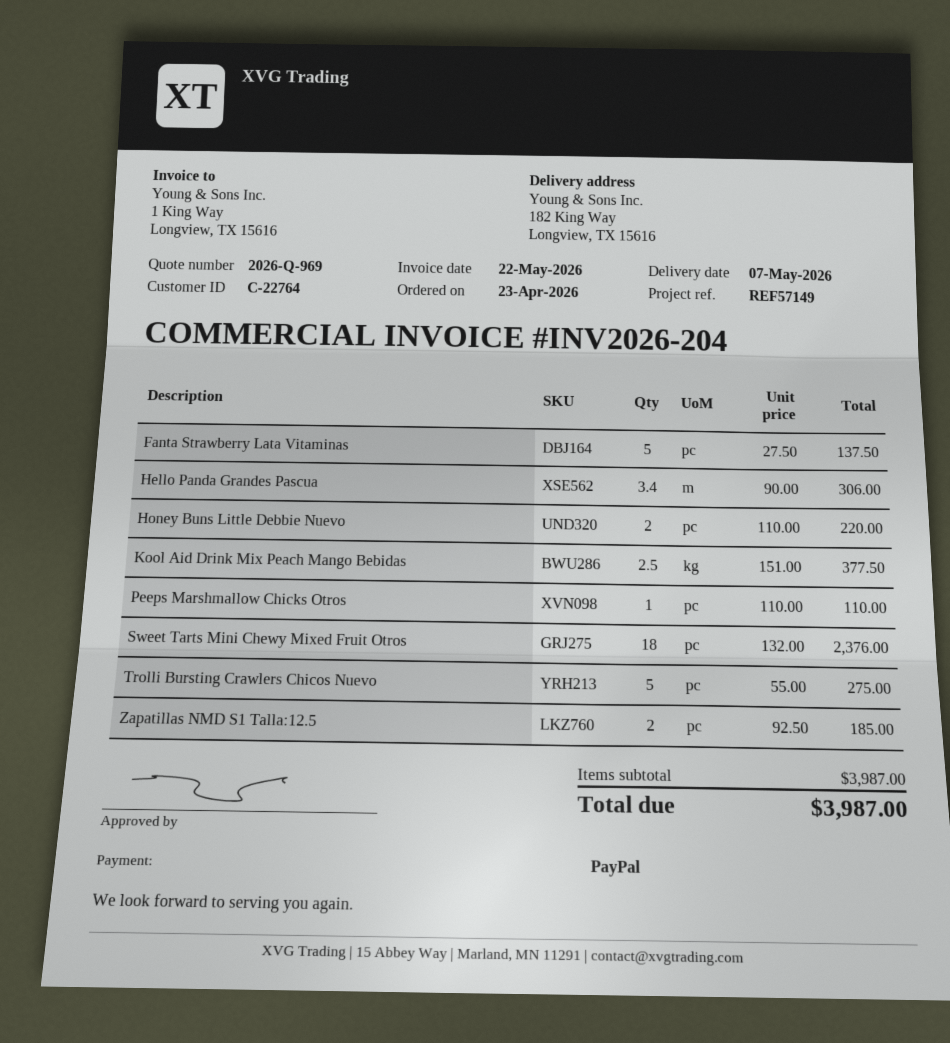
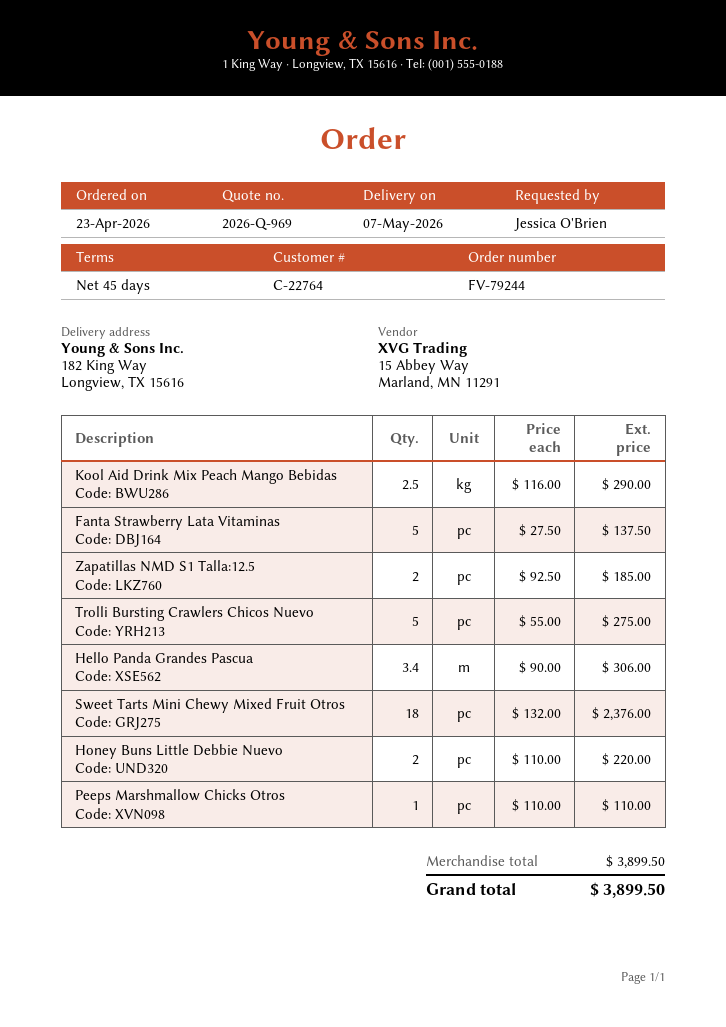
Kool Aid Drink Mix Peach Mango Bebidas: 2.5 x 151.00 = 377.50 -> 2.5 x 116.00 = 290.00
subtotal: 3987.00 -> 3899.50
total: 3987.00 -> 3899.50

